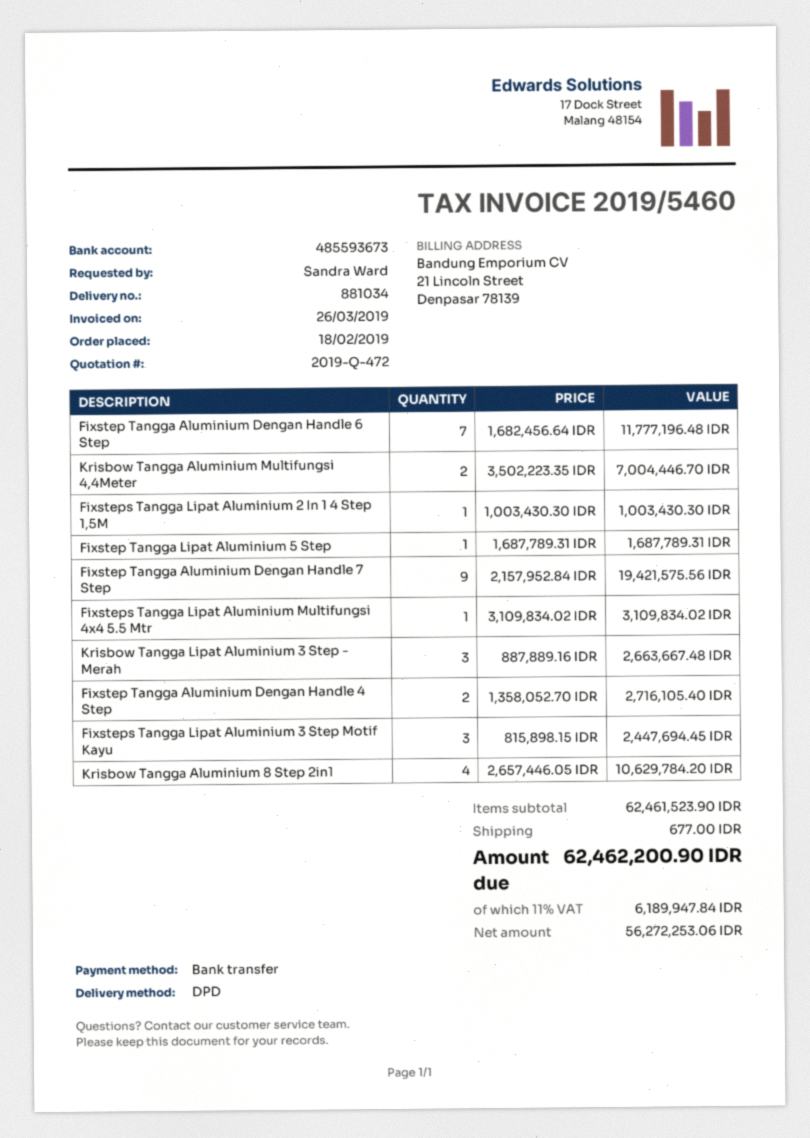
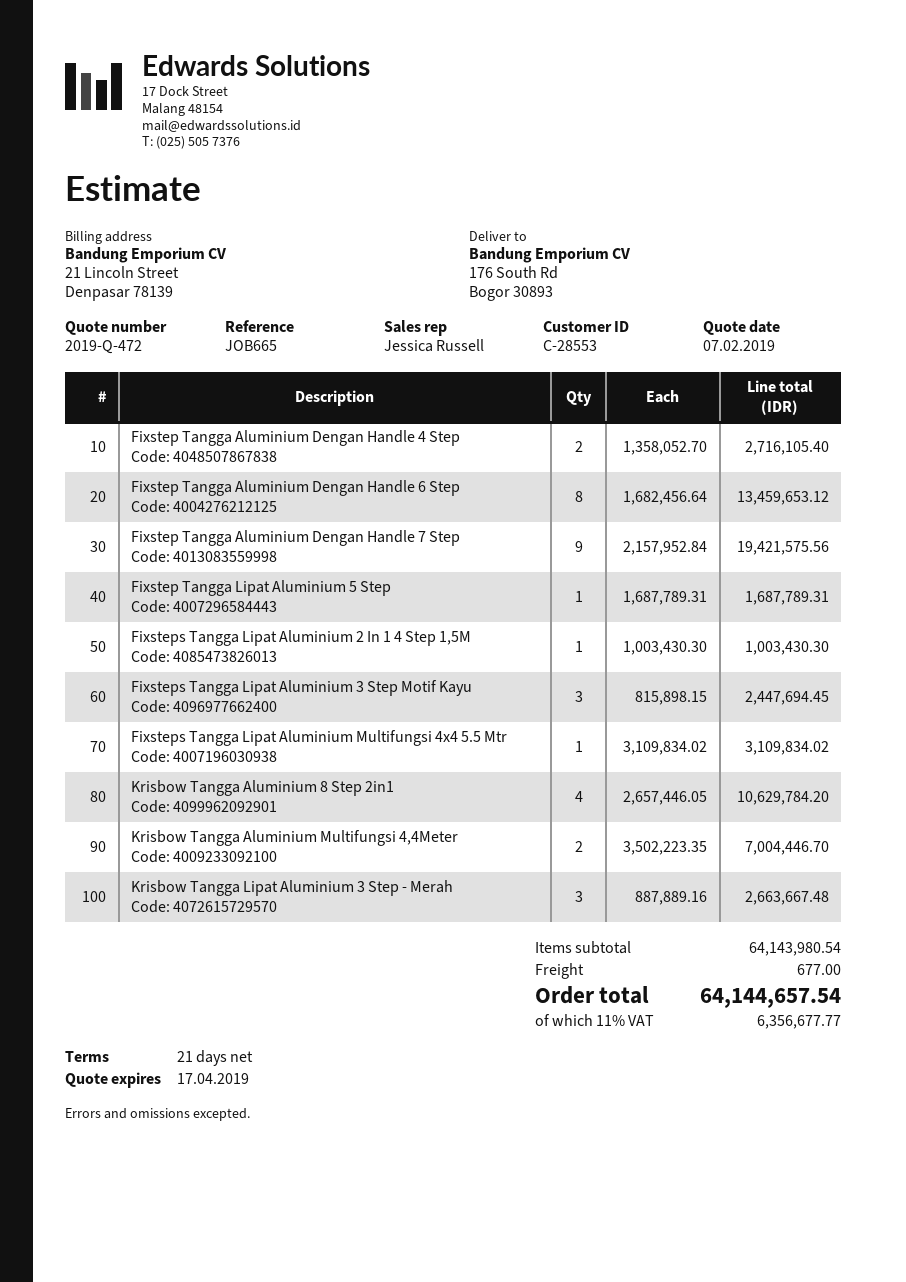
Fixstep Tangga Aluminium Dengan Handle 6 Step: 7 x 1682456.64 = 11777196.48 -> 8 x 1682456.64 = 13459653.12
subtotal: 62461523.90 -> 64143980.54
tax: 11% = 6189947.84 -> 11% = 6356677.77
total: 62462200.90 -> 64144657.54

